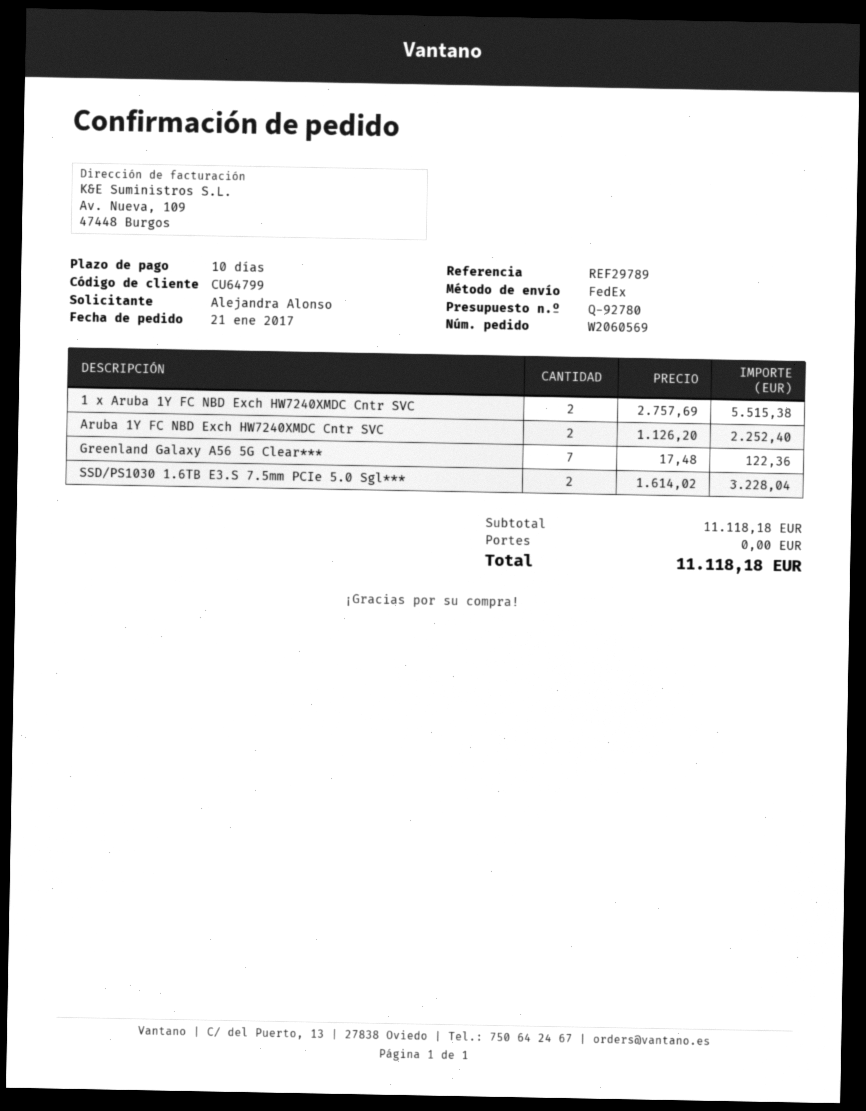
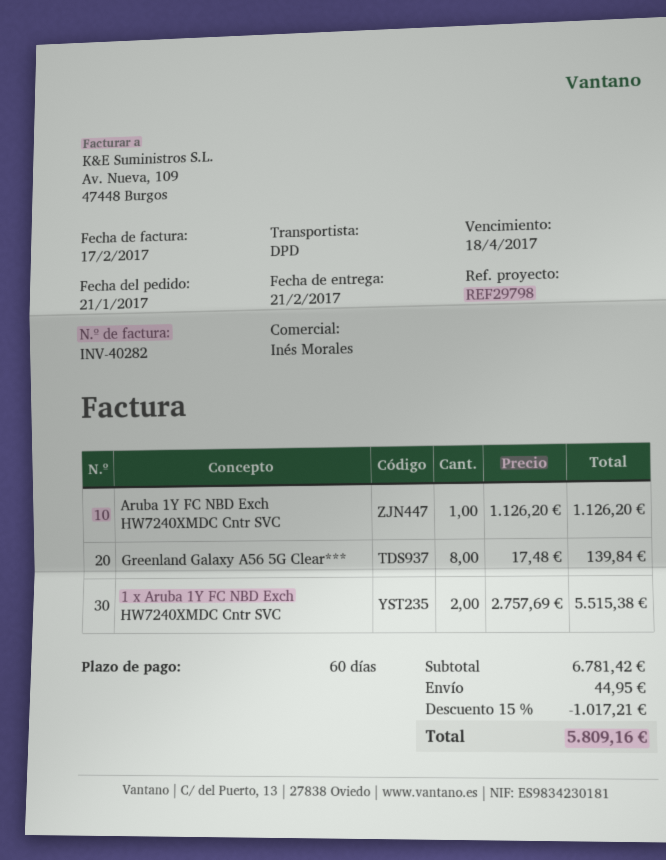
payment terms: 10 days -> 60 days
reference: REF29789 -> REF29798
shipping method: FedEx -> DPD
Aruba 1Y FC NBD Exch HW7240XMDC Cntr SVC: 2 x 1126.20 = 2252.40 -> 1 x 1126.20 = 1126.20
Greenland Galaxy A56 5G Clear***: 7 x 17.48 = 122.36 -> 8 x 17.48 = 139.84
SSD/PS1030 1.6TB E3.S 7.5mm PCIe 5.0 Sgl***: 2 x 1614.02 = 3228.04 -> none
subtotal: 11118.18 -> 6781.42
discount: none -> 15% = 1017.21
shipping: 0.00 -> 44.95
total: 11118.18 -> 5809.16

